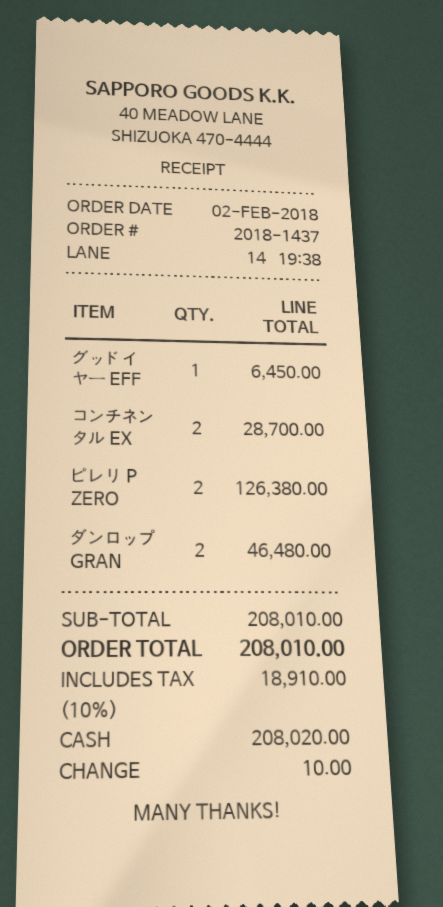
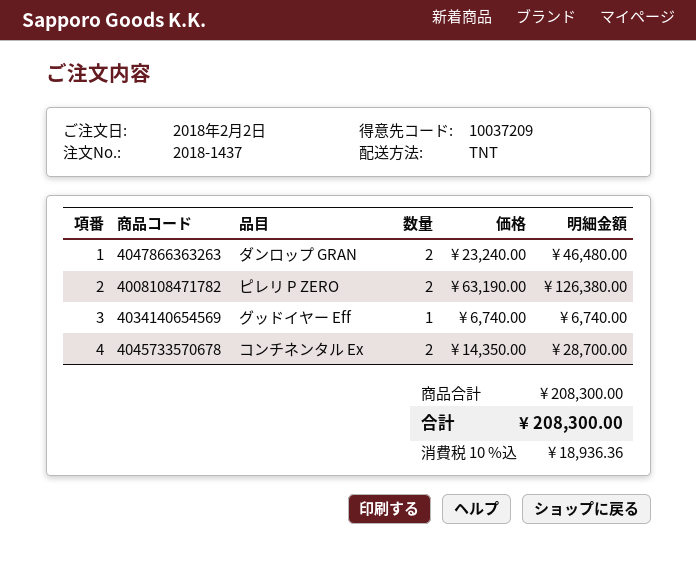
グッドイヤー EFF: 1 for 6450.00 -> 1 for 6740.00
subtotal: 208010.00 -> 208300.00
tax: 10% = 18910.00 -> 10% = 18936.36
total: 208010.00 -> 208300.00

